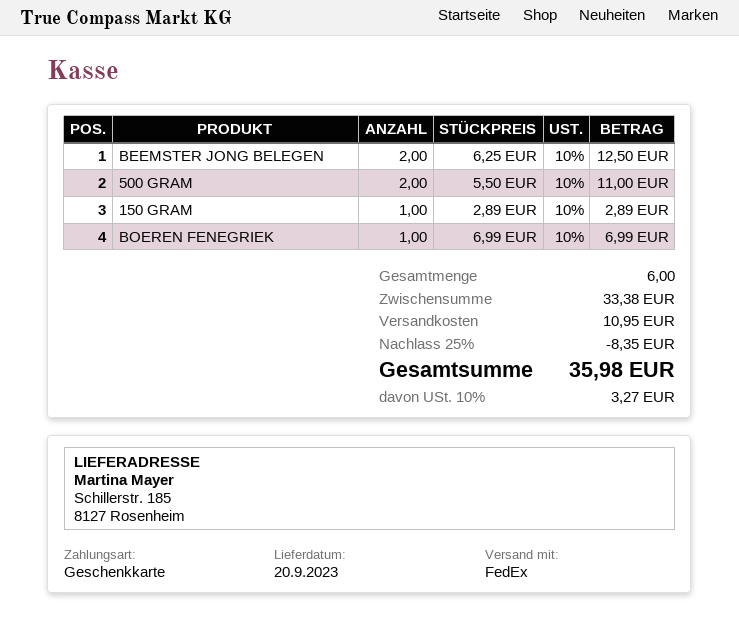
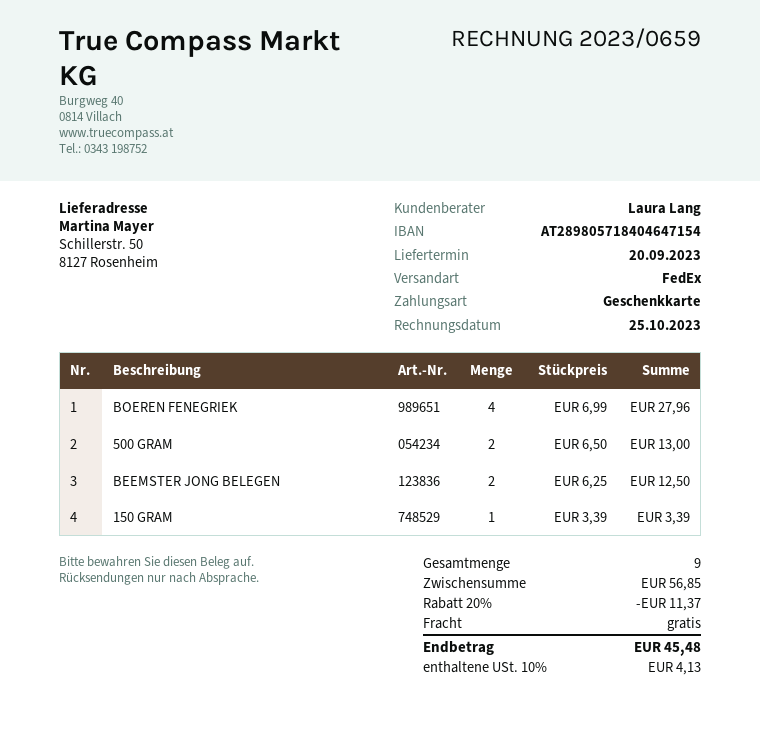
ship to: Schillerstr. 185, 8127 Rosenheim -> Schillerstr. 50, 8127 Rosenheim
500 GRAM: 2 x 5.50 = 11.00 -> 2 x 6.50 = 13.00
150 GRAM: 1 x 2.89 = 2.89 -> 1 x 3.39 = 3.39
BOEREN FENEGRIEK: 1 x 6.99 = 6.99 -> 4 x 6.99 = 27.96
total quantity: 6 -> 9
subtotal: 33.38 -> 56.85
discount: 25% = 8.35 -> 20% = 11.37
shipping: 10.95 -> 0.00
tax: 10% = 3.27 -> 10% = 4.13
total: 35.98 -> 45.48

